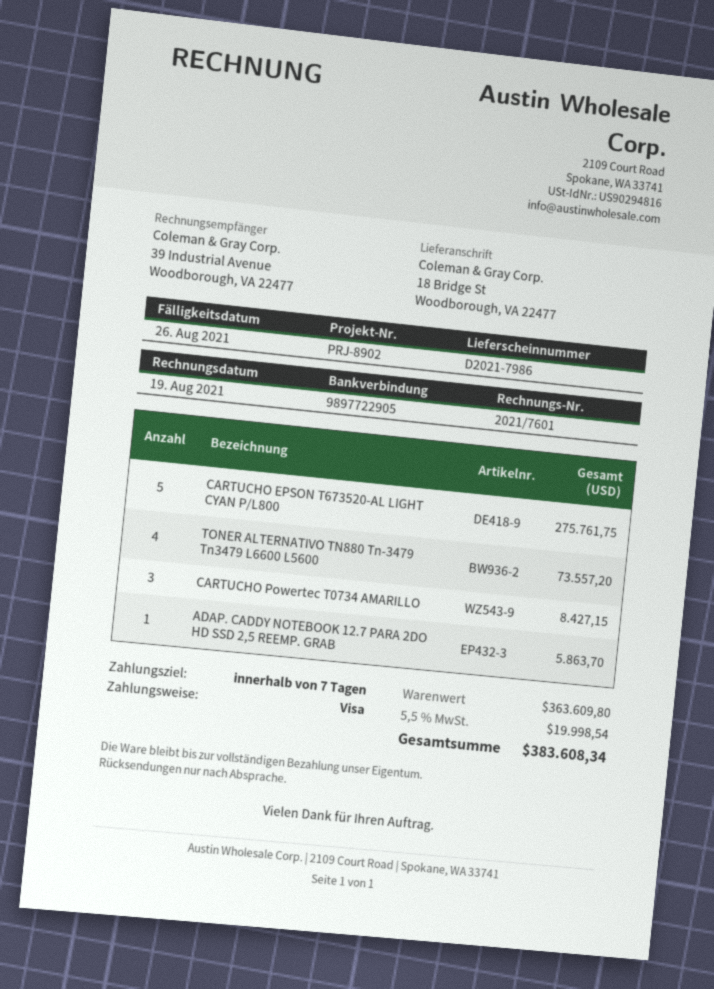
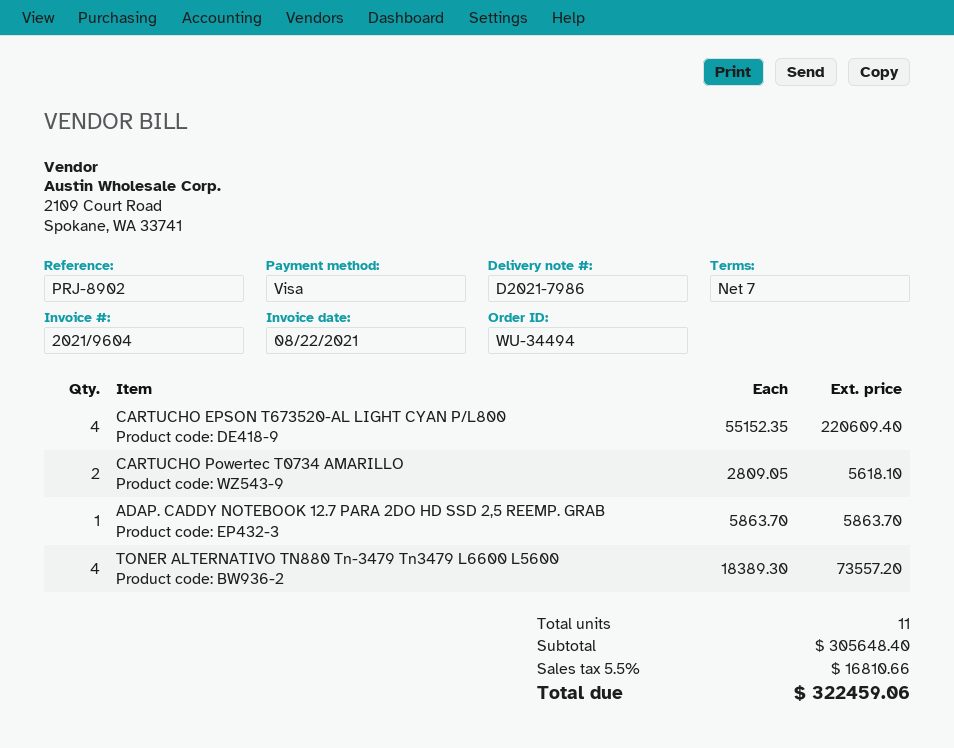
invoice number: 2021/7601 -> 2021/9604
invoice date: 2021-08-19 -> 2021-08-22
CARTUCHO EPSON T673520-AL LIGHT CYAN P/L800: 5 for 275761.75 -> 4 for 220609.40
CARTUCHO Powertec T0734 AMARILLO: 3 for 8427.15 -> 2 for 5618.10
subtotal: 363609.80 -> 305648.40
tax: 5.5% = 19998.54 -> 5.5% = 16810.66
total: 383608.34 -> 322459.06

